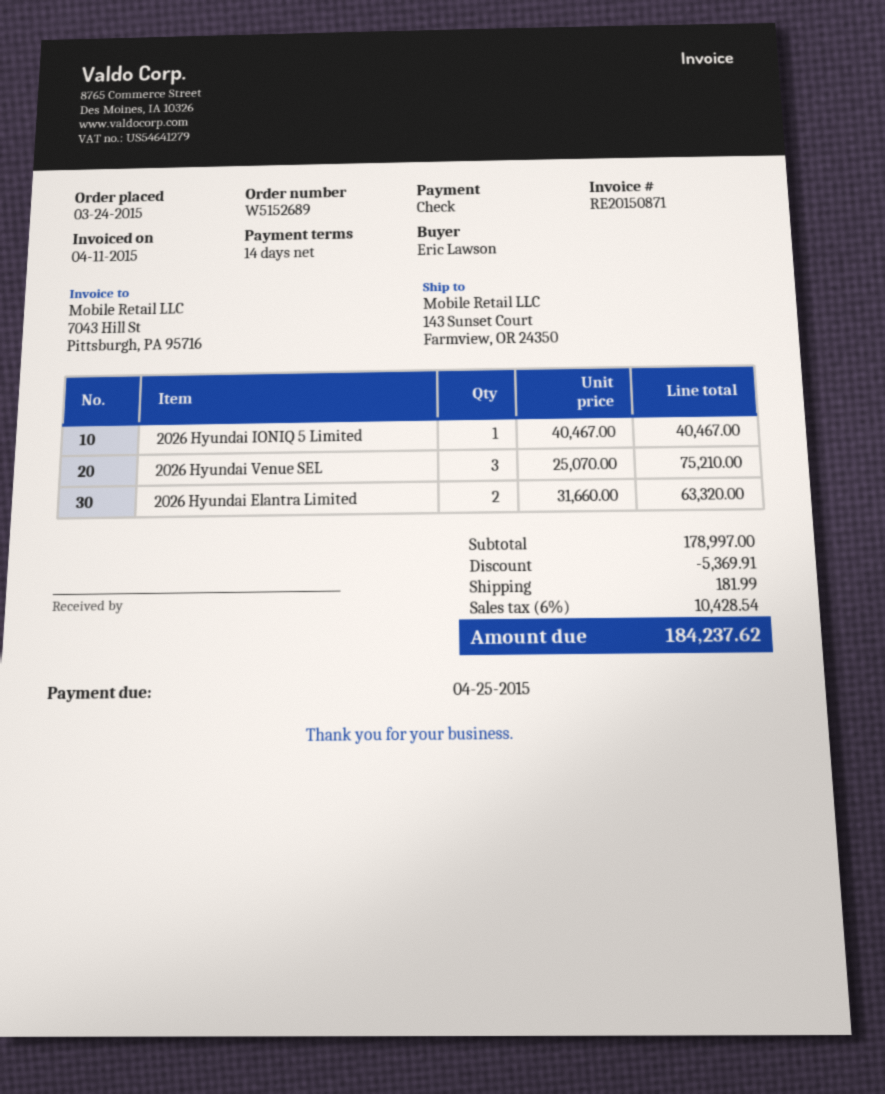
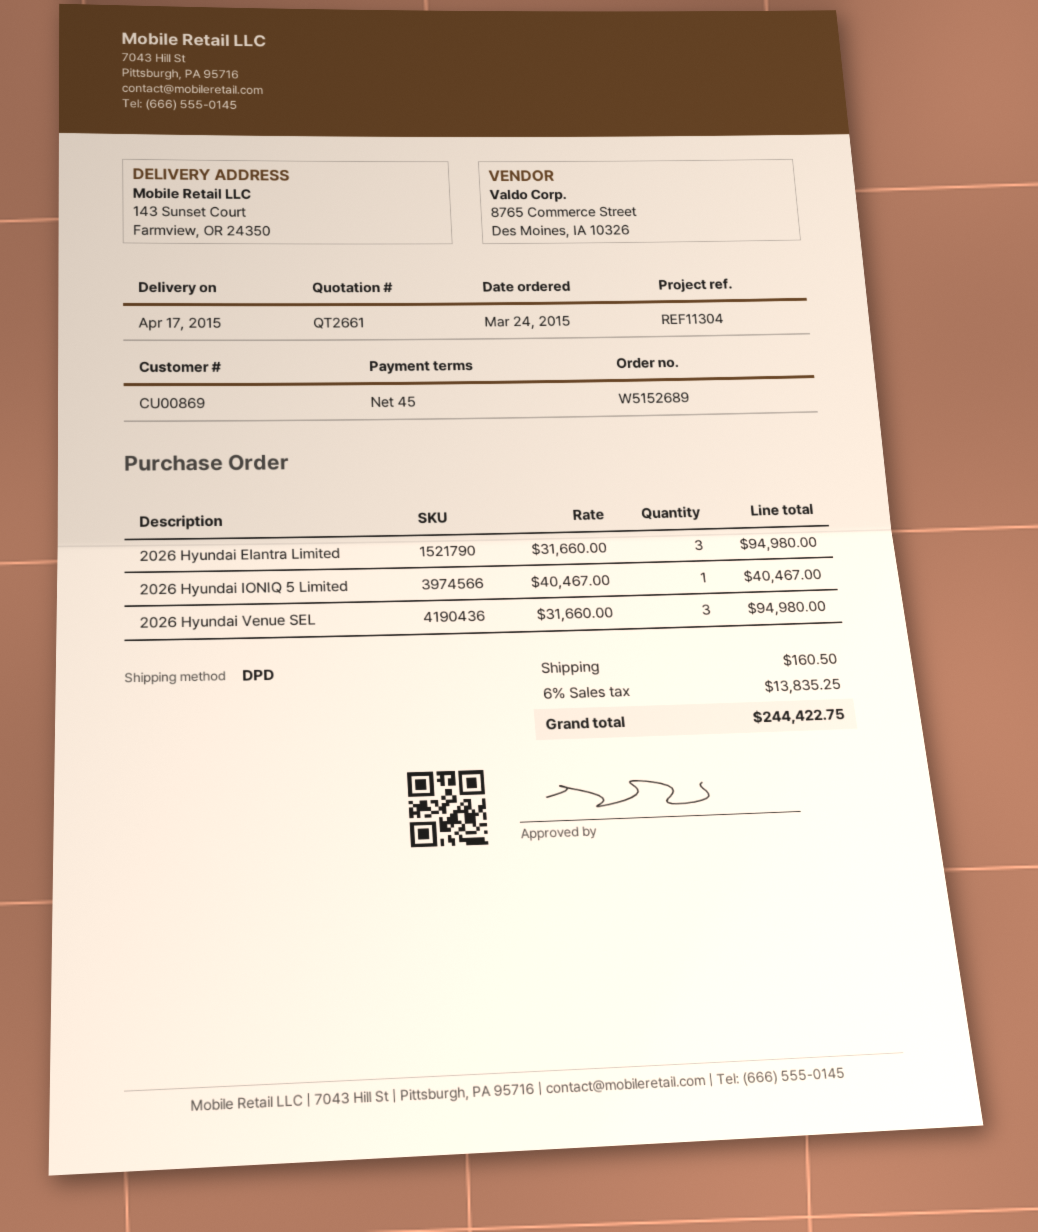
payment terms: 14 days -> 45 days
2026 Hyundai Venue SEL: 3 x 25070.00 = 75210.00 -> 3 x 31660.00 = 94980.00
2026 Hyundai Elantra Limited: 2 x 31660.00 = 63320.00 -> 3 x 31660.00 = 94980.00
discount: 5369.91 -> none
shipping: 181.99 -> 160.50
tax: 6% = 10428.54 -> 6% = 13835.25
total: 184237.62 -> 244422.75

